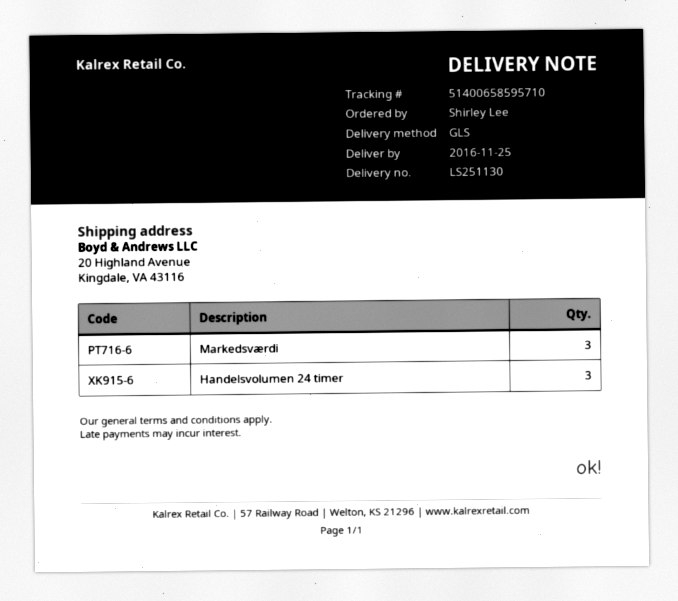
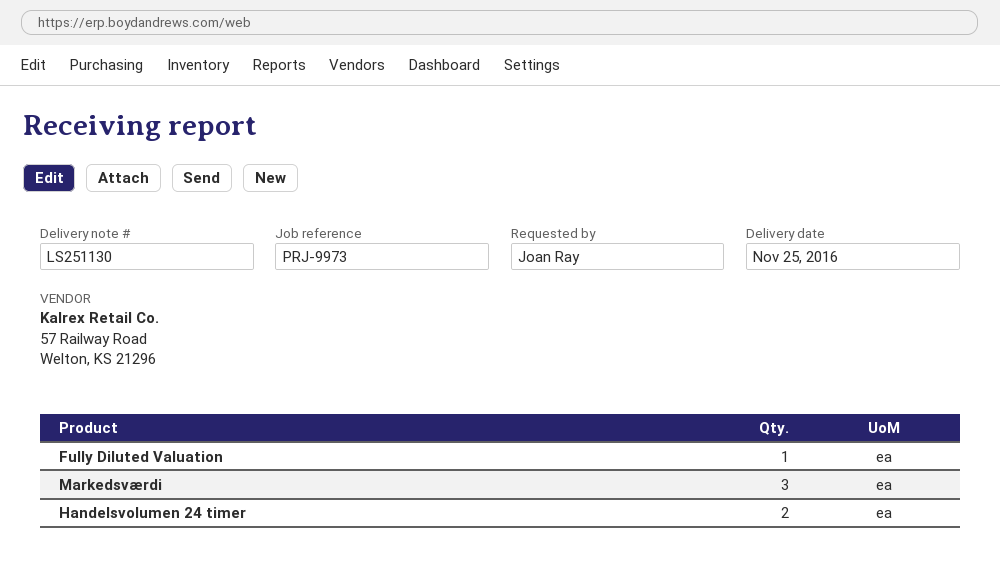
ordered by: Shirley Lee -> Joan Ray
Handelsvolumen 24 timer: 3 -> 2
Fully Diluted Valuation: none -> 1

